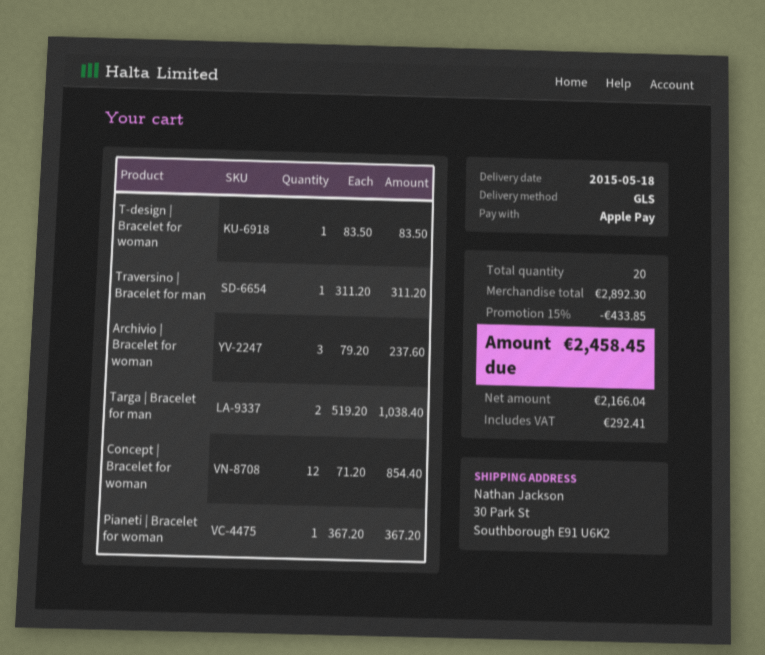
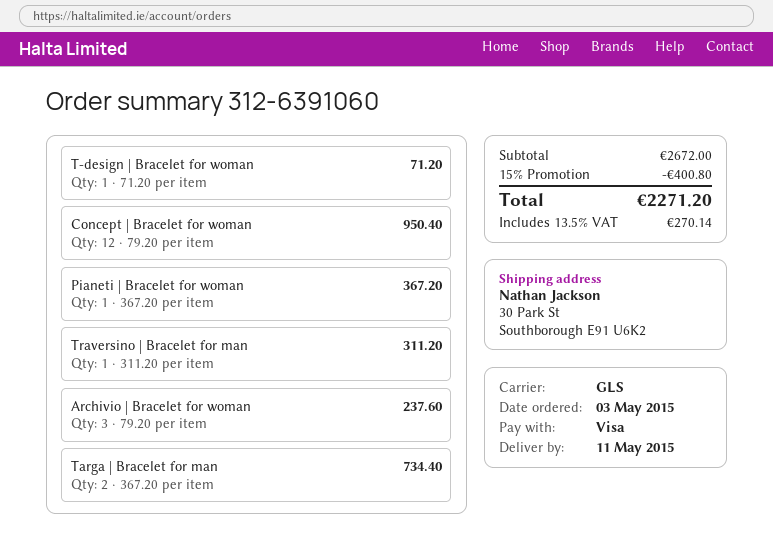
delivery date: 2015-05-18 -> 2015-05-11
payment method: Apple Pay -> Visa
T-design | Bracelet for woman: 1 x 83.50 = 83.50 -> 1 x 71.20 = 71.20
Targa | Bracelet for man: 2 x 519.20 = 1038.40 -> 2 x 367.20 = 734.40
Concept | Bracelet for woman: 12 x 71.20 = 854.40 -> 12 x 79.20 = 950.40
subtotal: 2892.30 -> 2672.00
discount: 15% = 433.85 -> 15% = 400.80
tax: 292.41 -> 270.14
total: 2458.45 -> 2271.20

